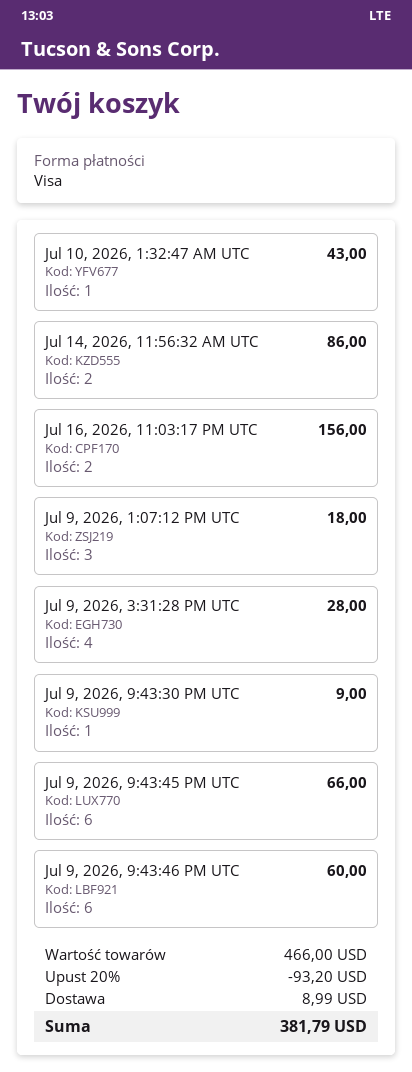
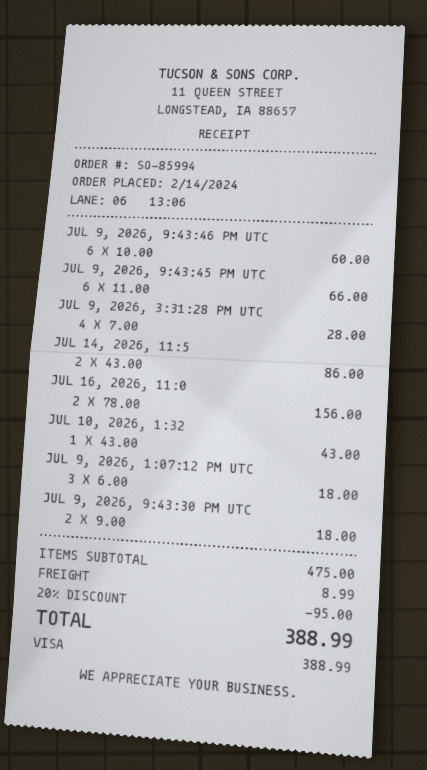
Jul 9, 2026, 9:43:30 PM UTC: 1 for 9.00 -> 2 for 18.00
subtotal: 466.00 -> 475.00
discount: 20% = 93.20 -> 20% = 95.00
total: 381.79 -> 388.99

